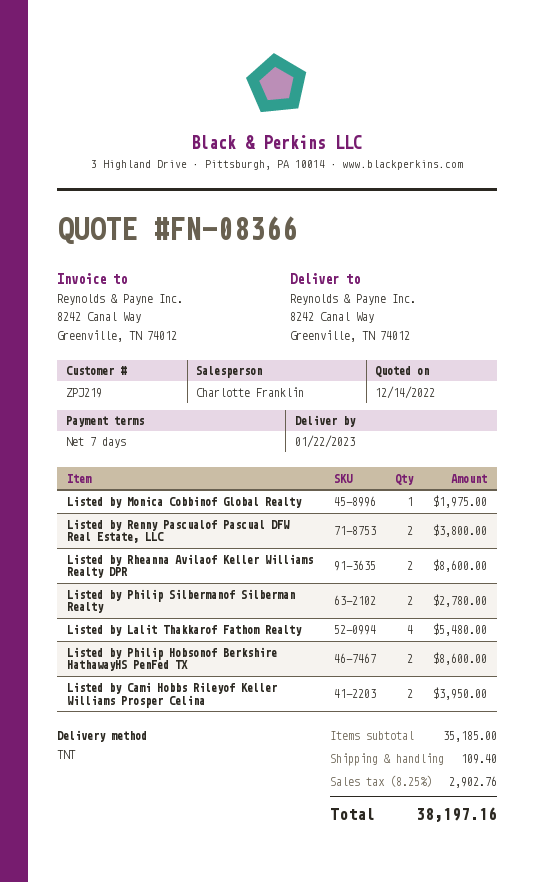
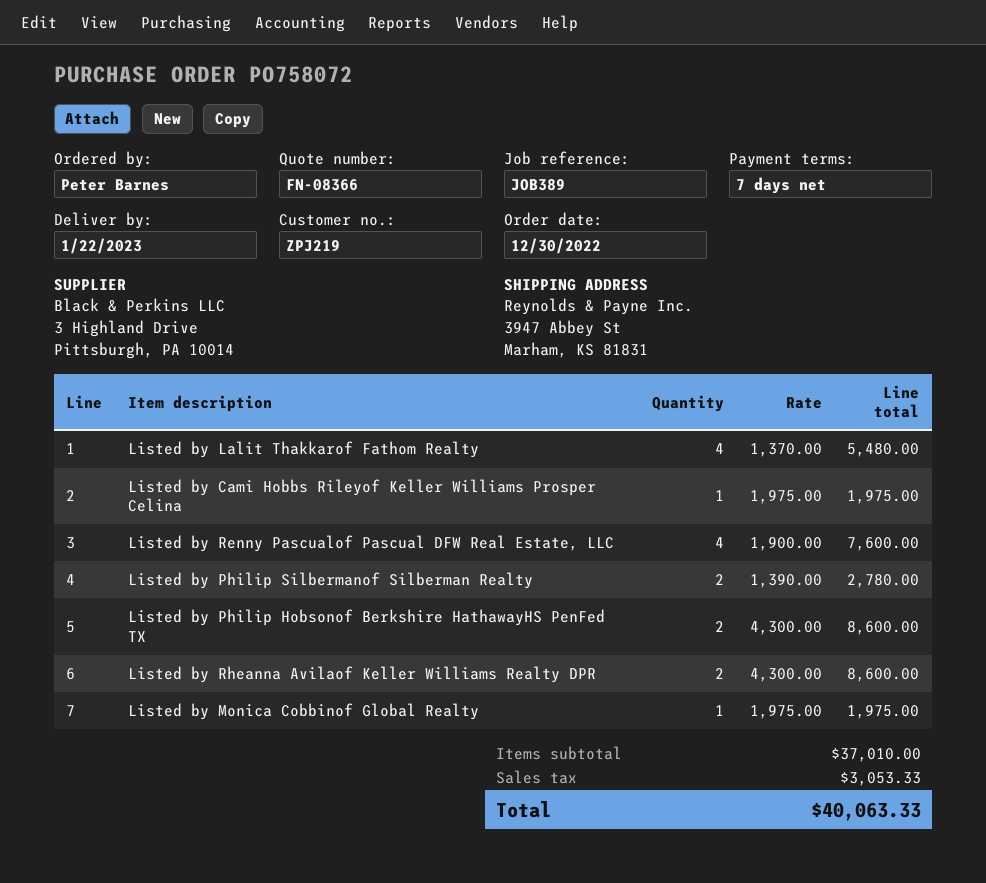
ship to: 8242 Canal Way, Greenville, TN 74012 -> 3947 Abbey St, Marham, KS 81831
Listed by Renny Pascualof Pascual DFW Real Estate, LLC: 2 for 3800.00 -> 4 for 7600.00
Listed by Cami Hobbs Rileyof Keller Williams Prosper Celina: 2 for 3950.00 -> 1 for 1975.00
subtotal: 35185.00 -> 37010.00
shipping: 109.40 -> none
tax: 2902.76 -> 3053.33
total: 38197.16 -> 40063.33

